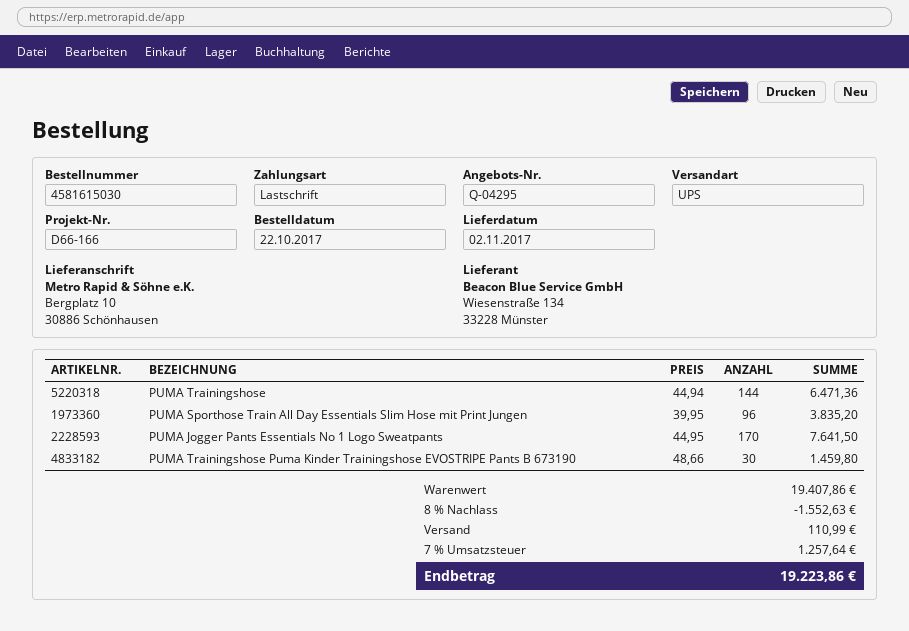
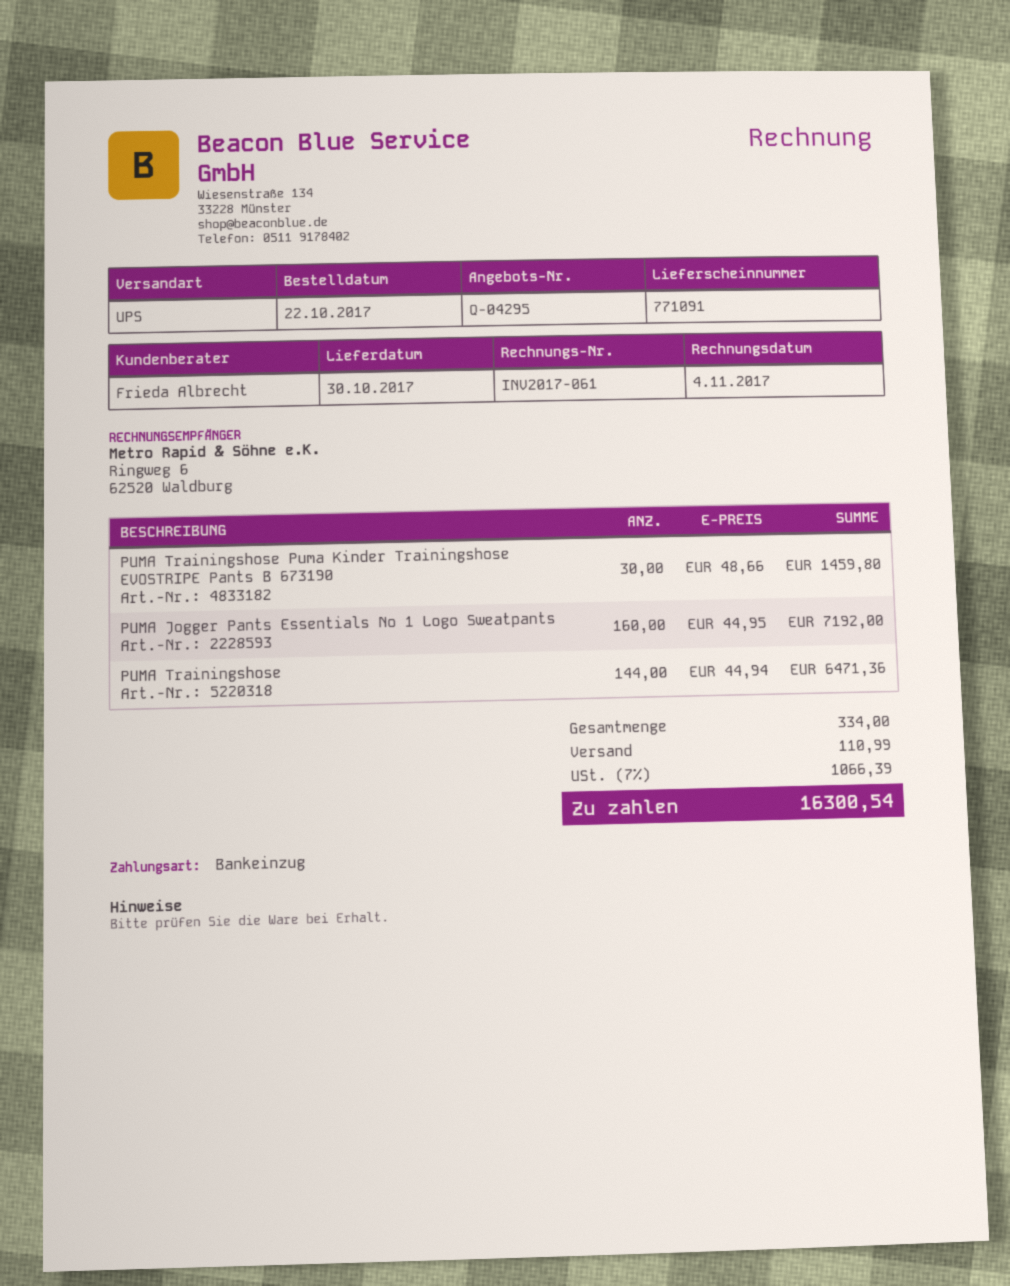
delivery date: 2017-11-02 -> 2017-10-30
PUMA Sporthose Train All Day Essentials Slim Hose mit Print Jungen: 96 x 39.95 = 3835.20 -> none
PUMA Jogger Pants Essentials No 1 Logo Sweatpants: 170 x 44.95 = 7641.50 -> 160 x 44.95 = 7192.00
discount: 8% = 1552.63 -> none
tax: 7% = 1257.64 -> 7% = 1066.39
total: 19223.86 -> 16300.54

